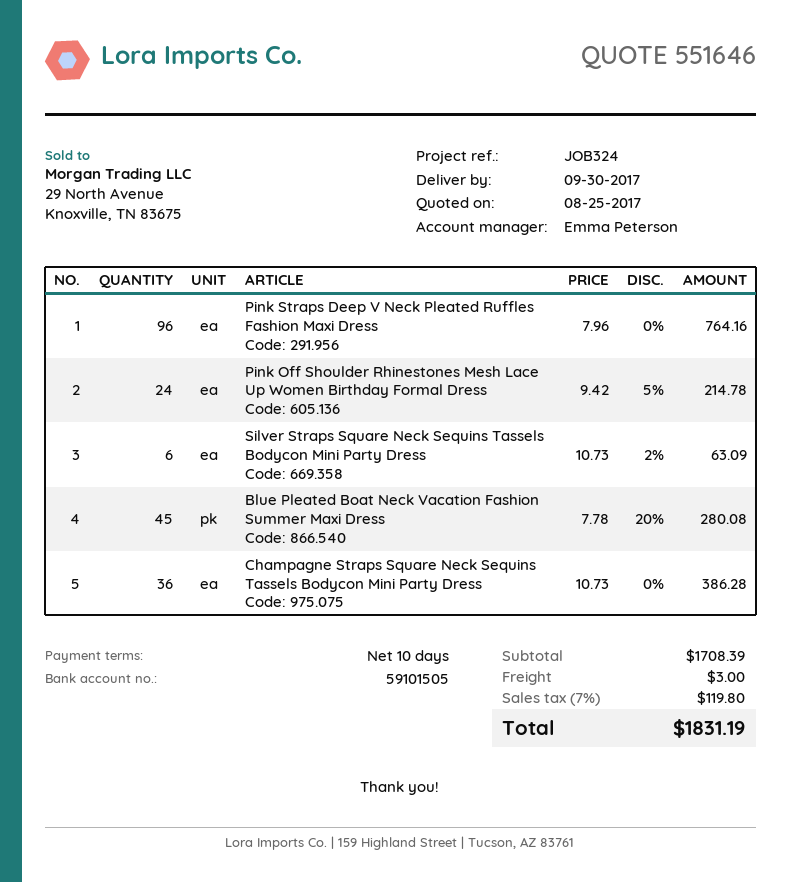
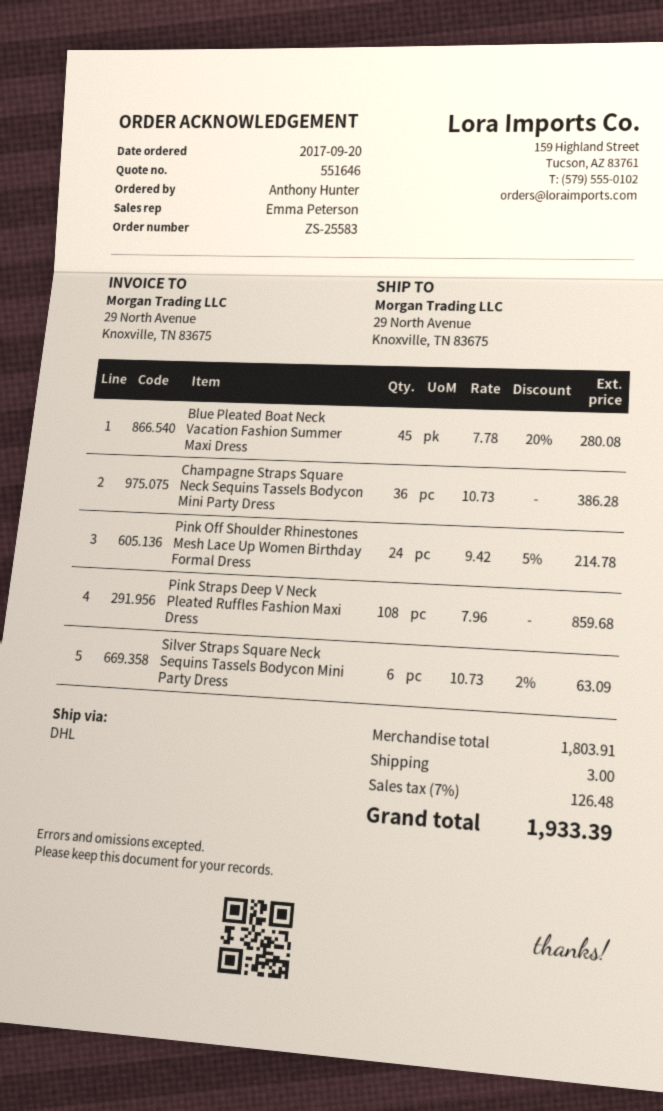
Pink Straps Deep V Neck Pleated Ruffles Fashion Maxi Dress: 96 x 7.96 = 764.16 -> 108 x 7.96 = 859.68
subtotal: 1708.39 -> 1803.91
tax: 7% = 119.80 -> 7% = 126.48
total: 1831.19 -> 1933.39

